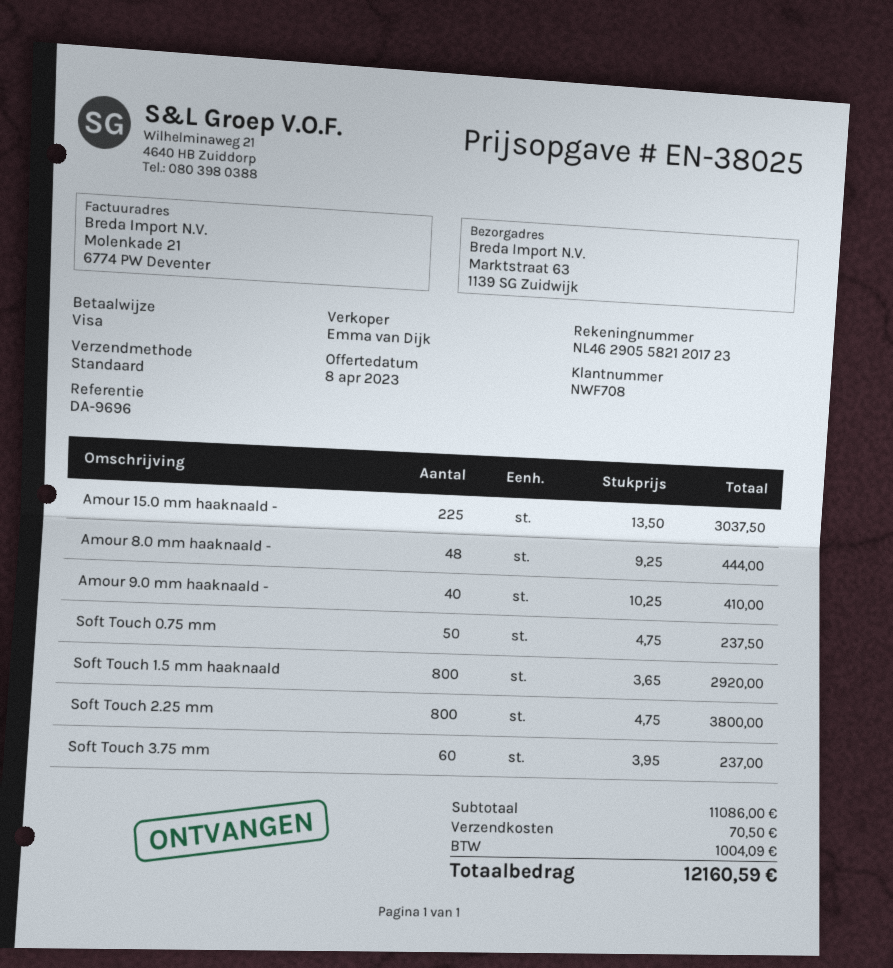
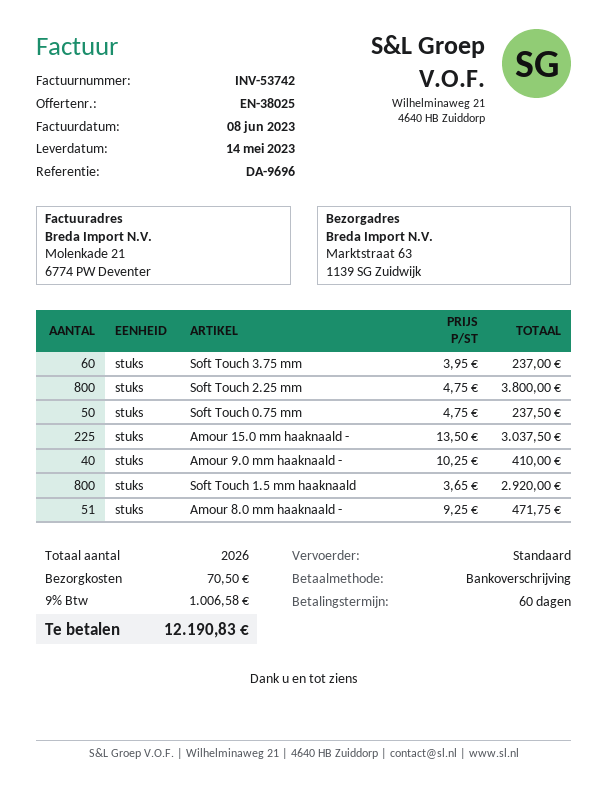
payment method: Visa -> bank transfer
Amour 8.0 mm haaknaald -: 48 x 9.25 = 444.00 -> 51 x 9.25 = 471.75
tax: 1004.09 -> 1006.58
total: 12160.59 -> 12190.83

